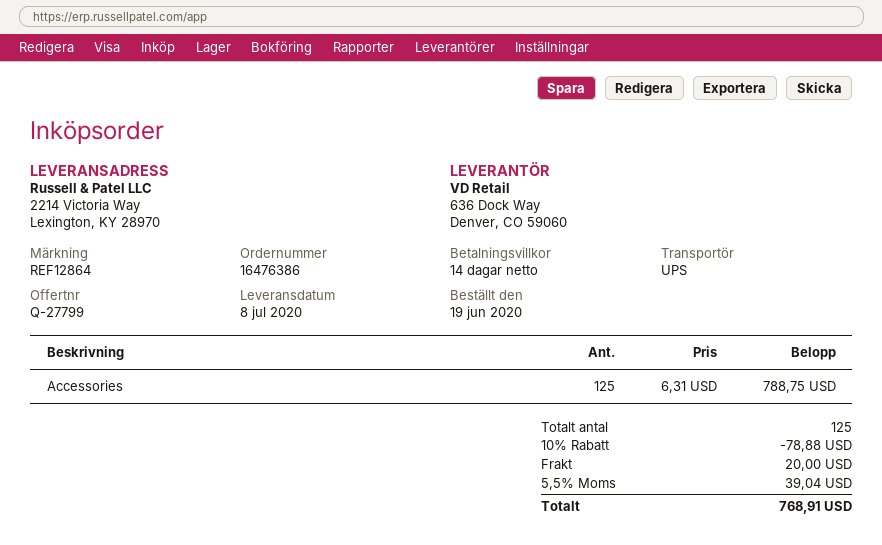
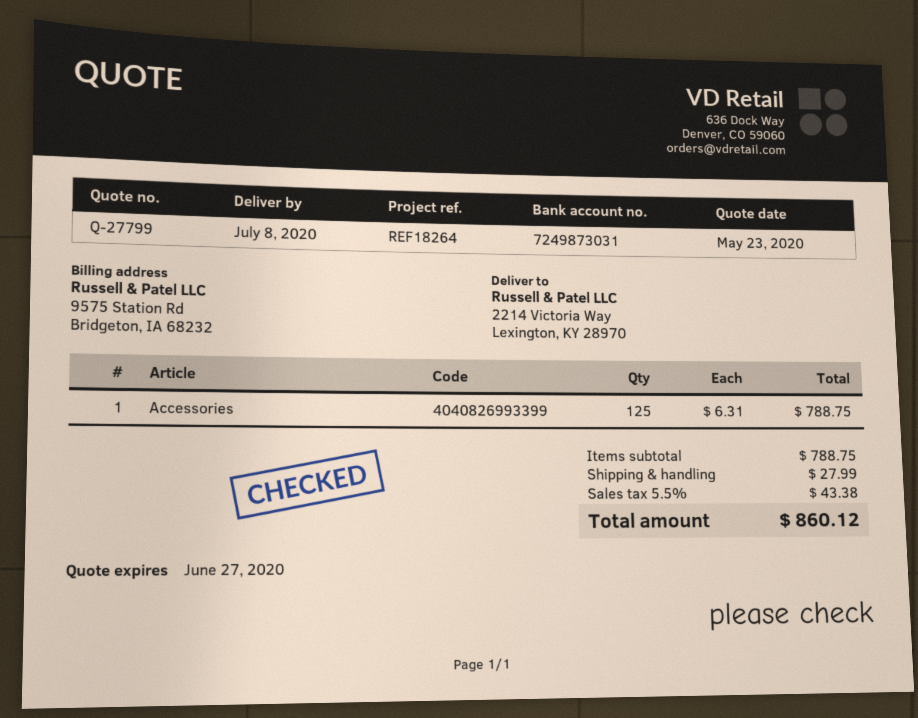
reference: REF12864 -> REF18264
discount: 10% = 78.88 -> none
shipping: 20.00 -> 27.99
tax: 5.5% = 39.04 -> 5.5% = 43.38
total: 768.91 -> 860.12

